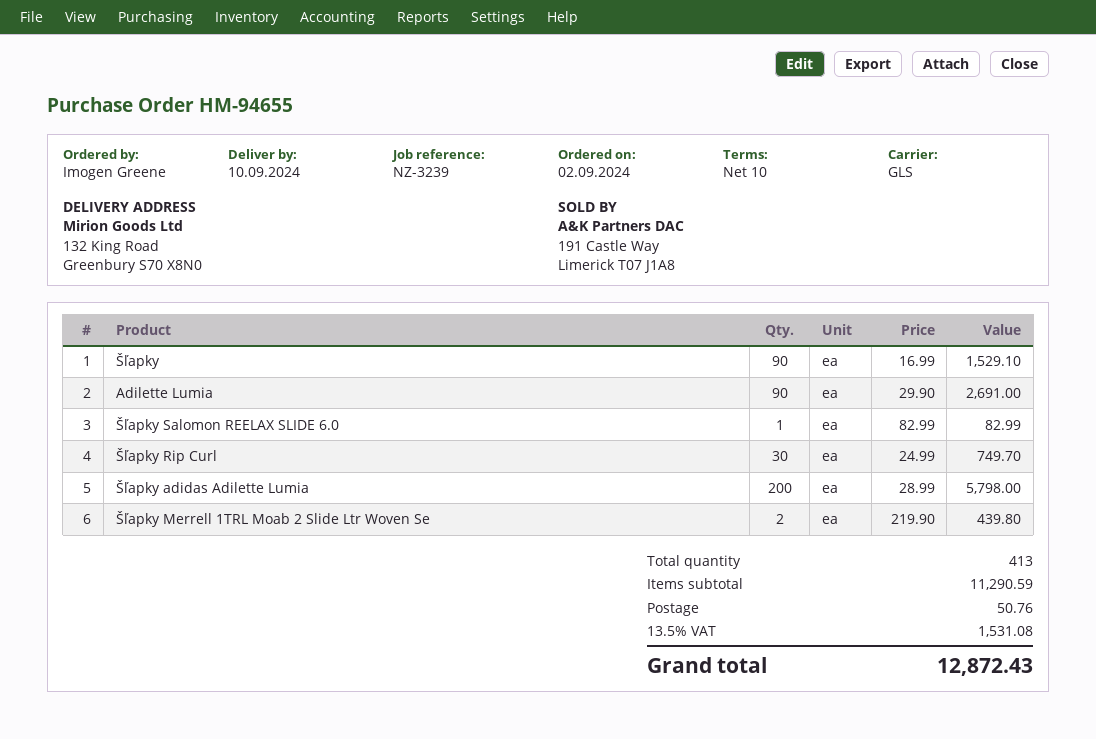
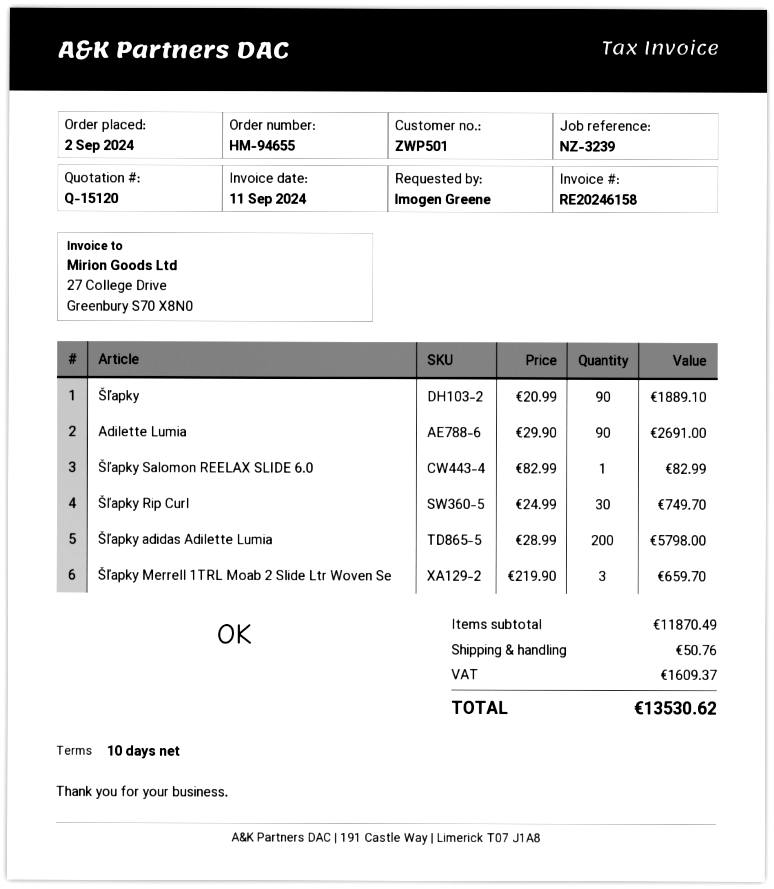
Šľapky: 90 x 16.99 = 1529.10 -> 90 x 20.99 = 1889.10
Šľapky Merrell 1TRL Moab 2 Slide Ltr Woven Se: 2 x 219.90 = 439.80 -> 3 x 219.90 = 659.70
subtotal: 11290.59 -> 11870.49
tax: 1531.08 -> 1609.37
total: 12872.43 -> 13530.62

